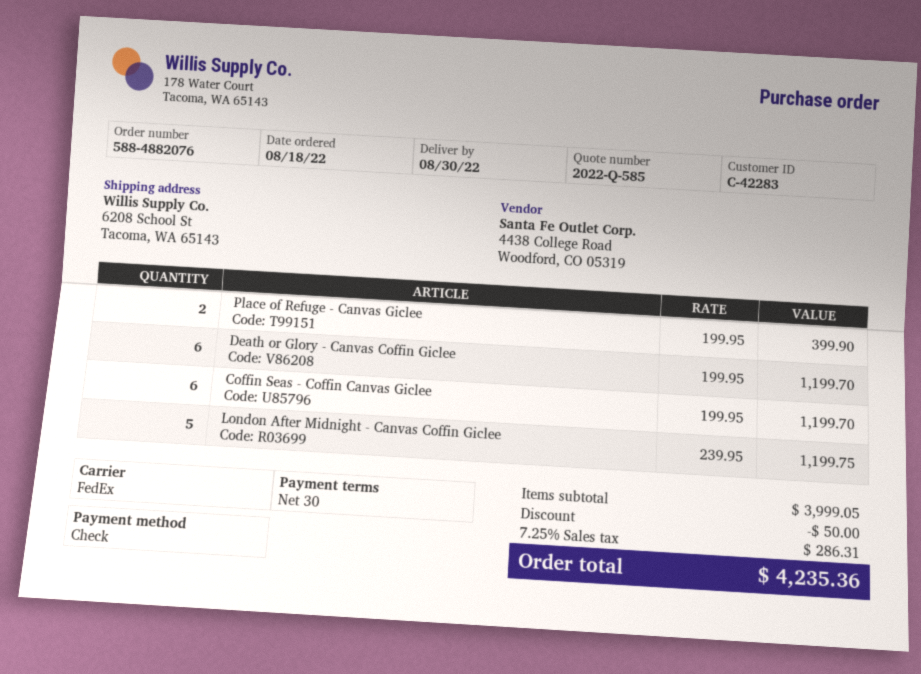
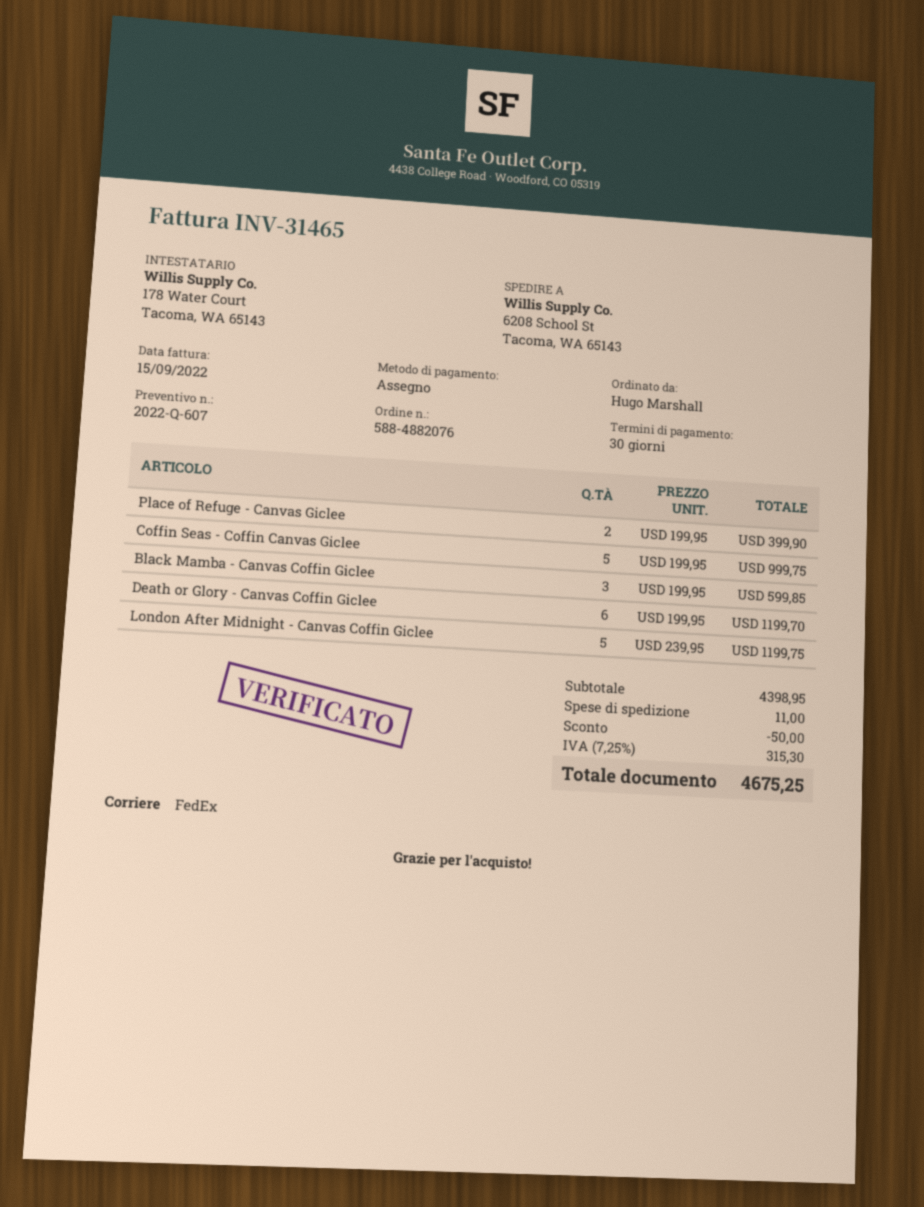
quote number: 2022-Q-585 -> 2022-Q-607
Coffin Seas - Coffin Canvas Giclee: 6 x 199.95 = 1199.70 -> 5 x 199.95 = 999.75
Black Mamba - Canvas Coffin Giclee: none -> 3 x 199.95 = 599.85
subtotal: 3999.05 -> 4398.95
shipping: none -> 11.00
tax: 7.25% = 286.31 -> 7.25% = 315.30
total: 4235.36 -> 4675.25

